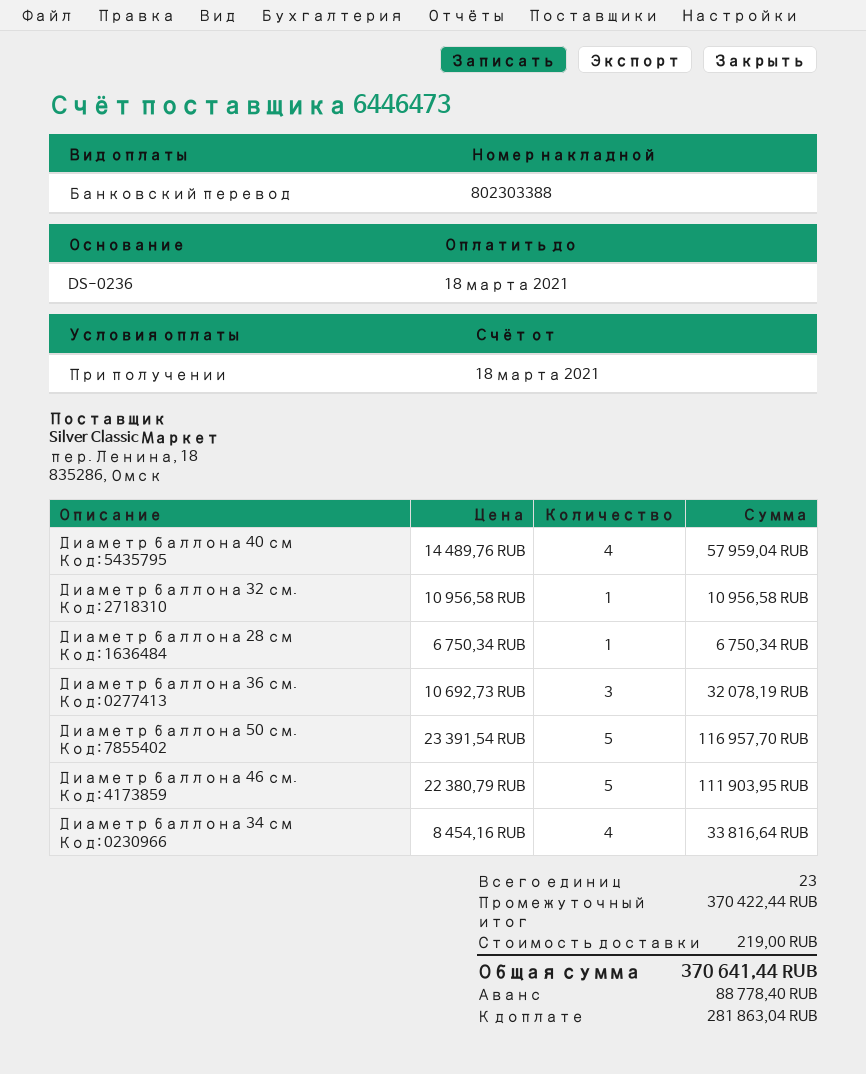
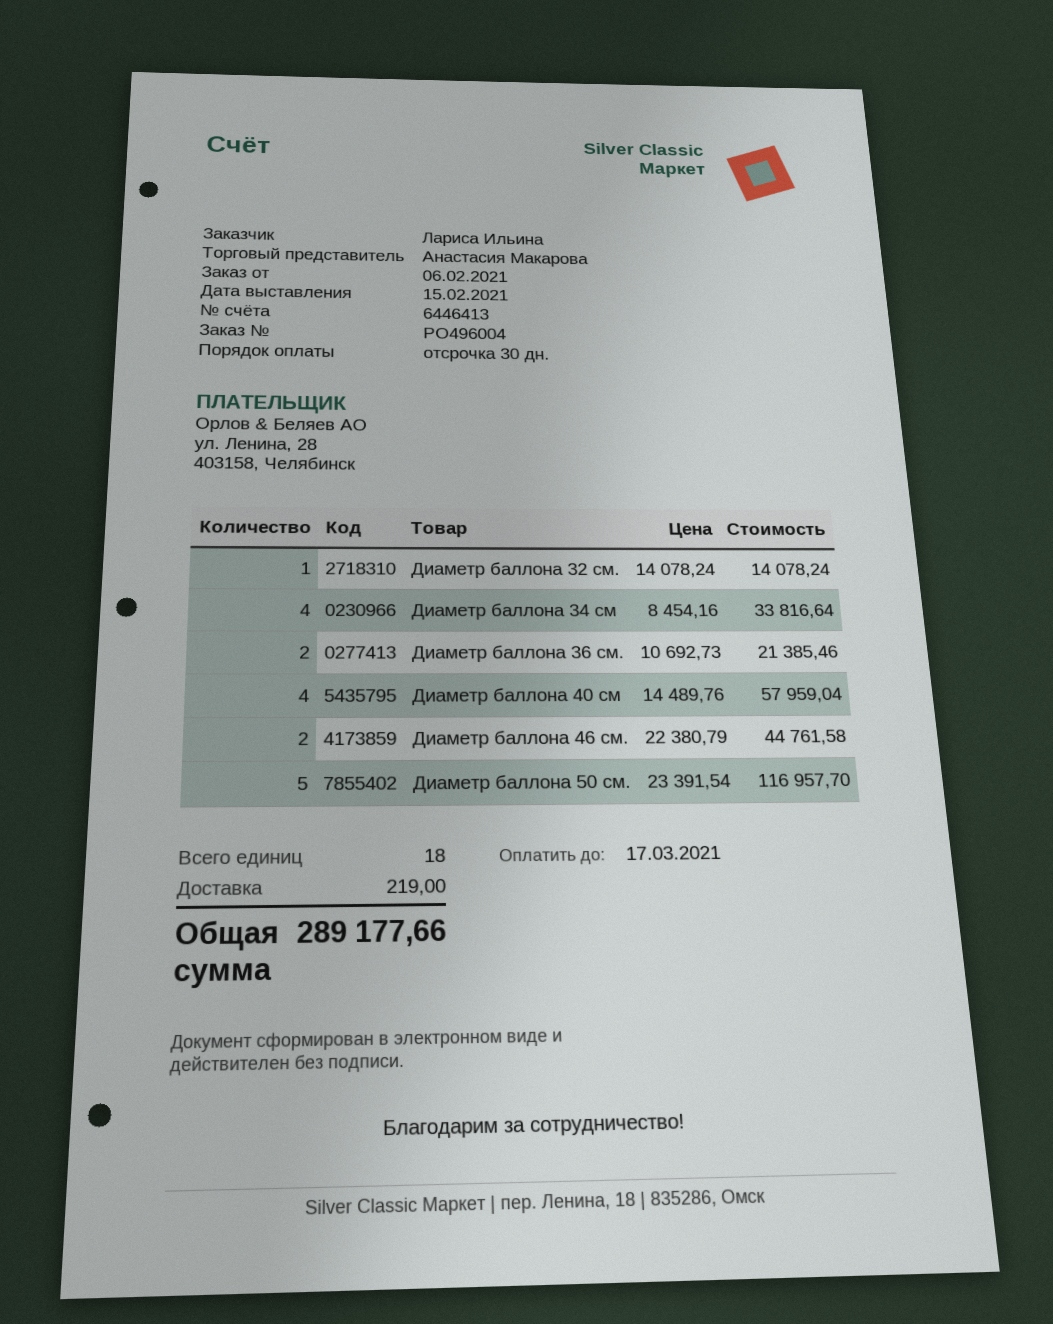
invoice number: 6446473 -> 6446413
invoice date: 2021-03-18 -> 2021-02-15
payment terms: on receipt -> 30 days
due date: 2021-03-18 -> 2021-03-17
Диаметр баллона 32 см.: 1 x 10956.58 = 10956.58 -> 1 x 14078.24 = 14078.24
Диаметр баллона 28 см: 1 x 6750.34 = 6750.34 -> none
Диаметр баллона 36 см.: 3 x 10692.73 = 32078.19 -> 2 x 10692.73 = 21385.46
Диаметр баллона 46 см.: 5 x 22380.79 = 111903.95 -> 2 x 22380.79 = 44761.58
total quantity: 23 -> 18
total: 370641.44 -> 289177.66

